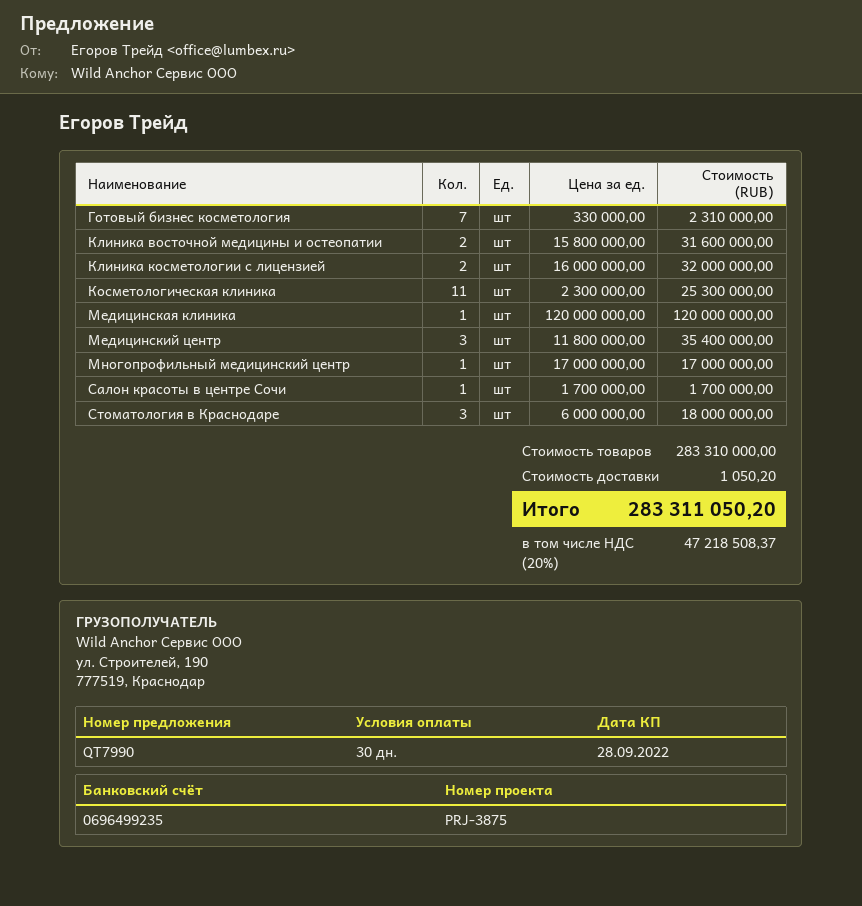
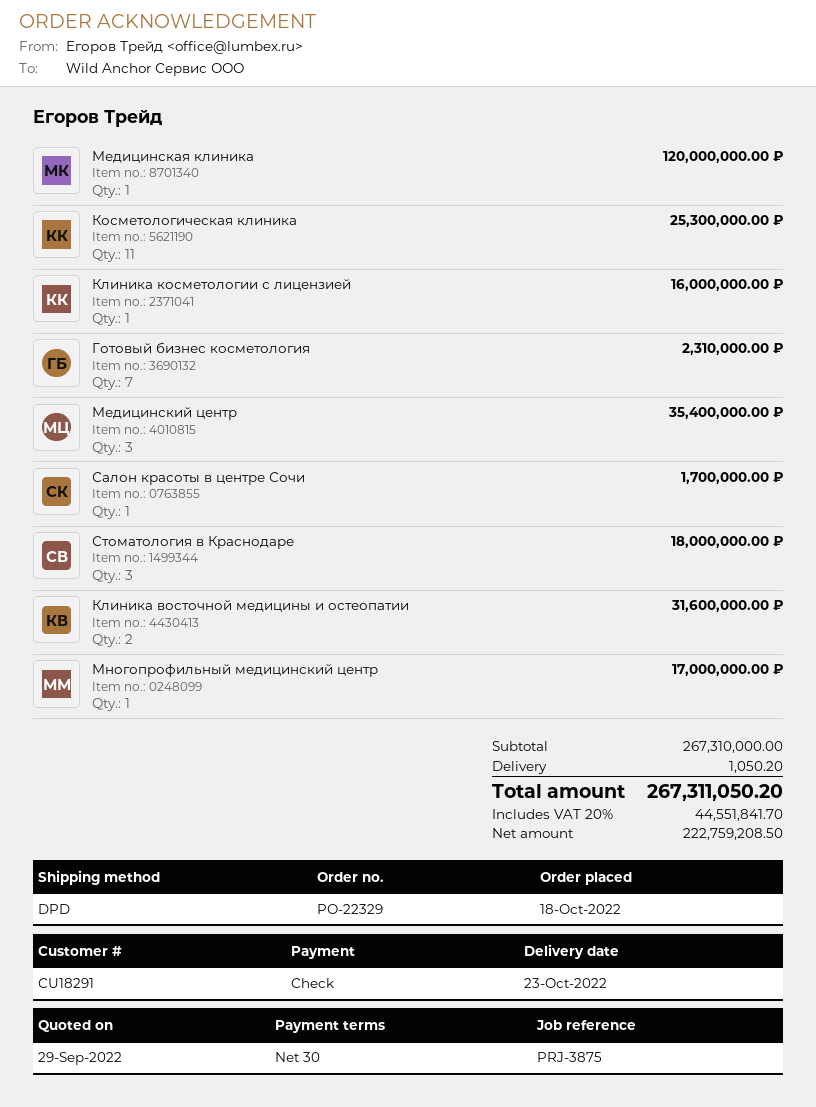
quote date: 2022-09-28 -> 2022-09-29
Клиника косметологии с лицензией: 2 for 32000000.00 -> 1 for 16000000.00
subtotal: 283310000.00 -> 267310000.00
tax: 20% = 47218508.37 -> 20% = 44551841.70
total: 283311050.20 -> 267311050.20

